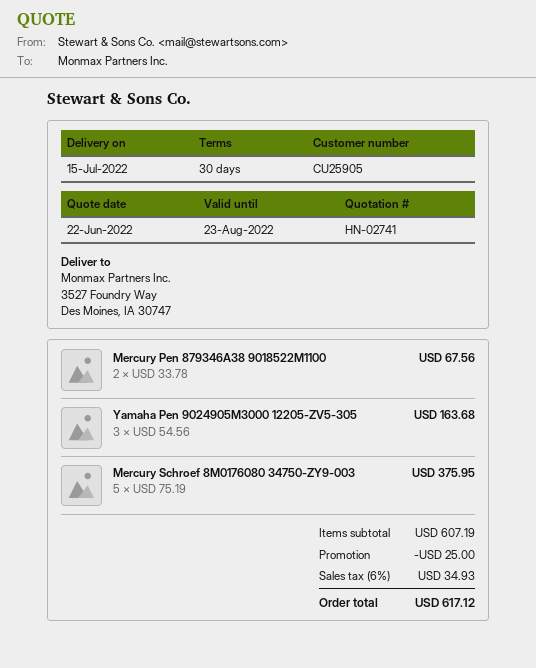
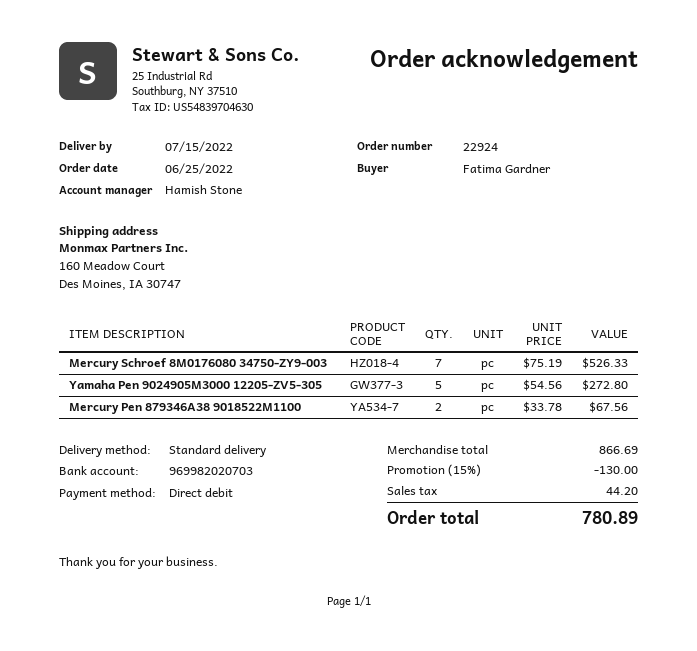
ship to: 3527 Foundry Way, Des Moines, IA 30747 -> 160 Meadow Court, Des Moines, IA 30747
Yamaha Pen 9024905M3000 12205-ZV5-305: 3 x 54.56 = 163.68 -> 5 x 54.56 = 272.80
Mercury Schroef 8M0176080 34750-ZY9-003: 5 x 75.19 = 375.95 -> 7 x 75.19 = 526.33
subtotal: 607.19 -> 866.69
discount: 25.00 -> 130.00
tax: 34.93 -> 44.20
total: 617.12 -> 780.89

